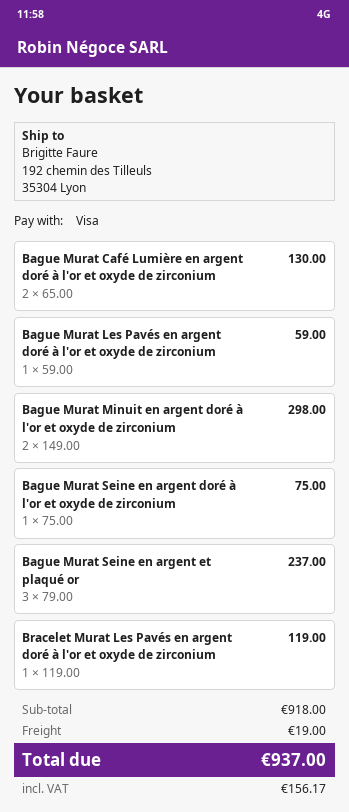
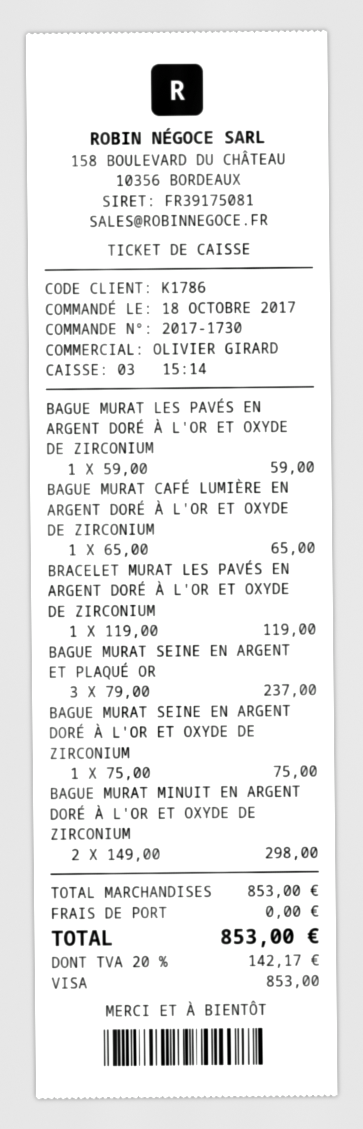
Bague Murat Café Lumière en argent doré à l'or et oxyde de zirconium: 2 x 65.00 = 130.00 -> 1 x 65.00 = 65.00
subtotal: 918.00 -> 853.00
shipping: 19.00 -> 0.00
tax: 156.17 -> 142.17
total: 937.00 -> 853.00

